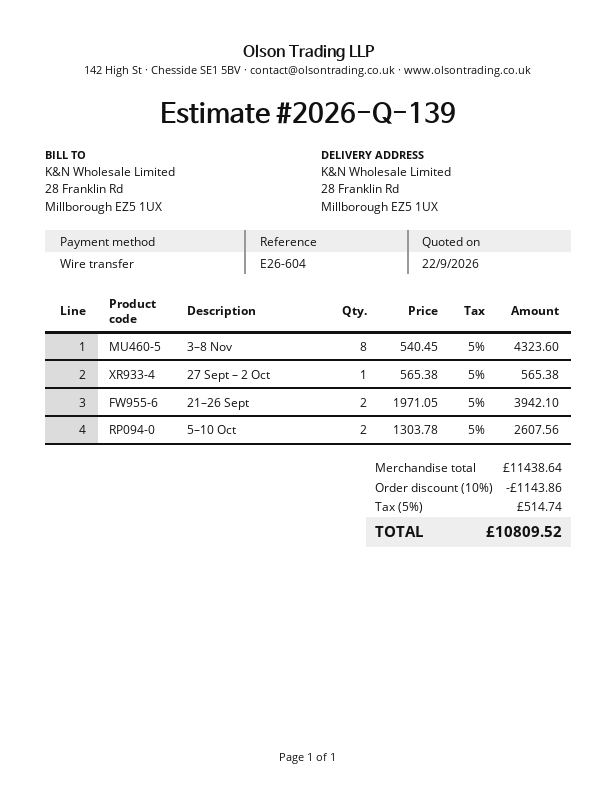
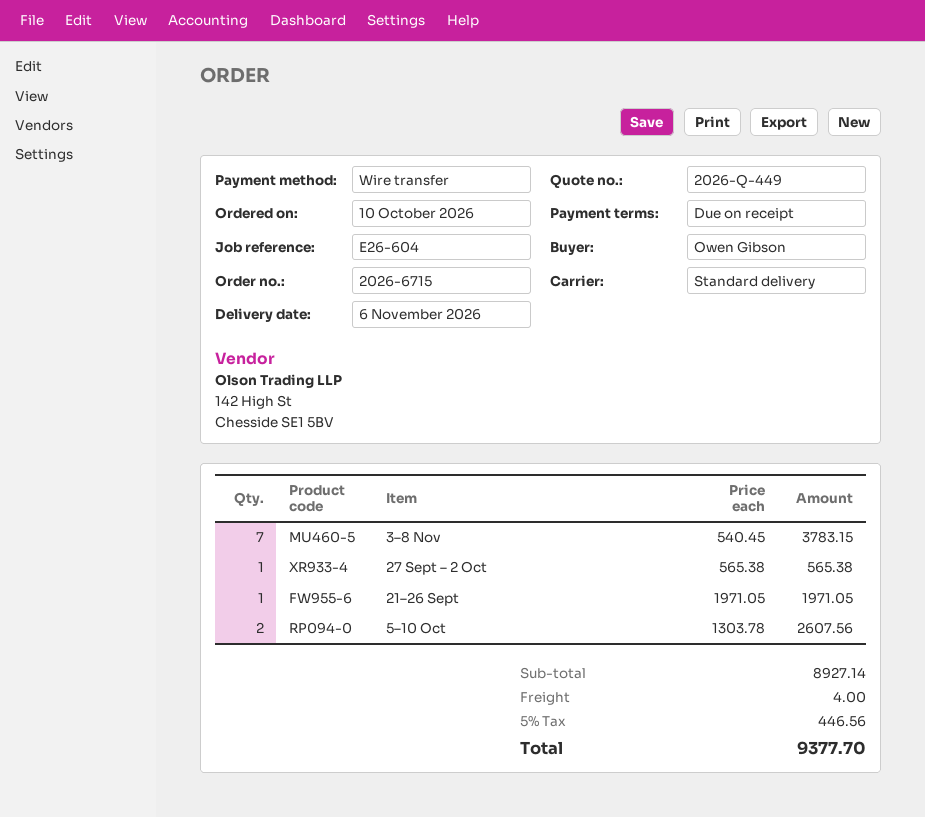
quote number: 2026-Q-139 -> 2026-Q-449
3–8 Nov: 8 x 540.45 = 4323.60 -> 7 x 540.45 = 3783.15
21–26 Sept: 2 x 1971.05 = 3942.10 -> 1 x 1971.05 = 1971.05
subtotal: 11438.64 -> 8927.14
discount: 10% = 1143.86 -> none
shipping: none -> 4.00
tax: 5% = 514.74 -> 5% = 446.56
total: 10809.52 -> 9377.70

